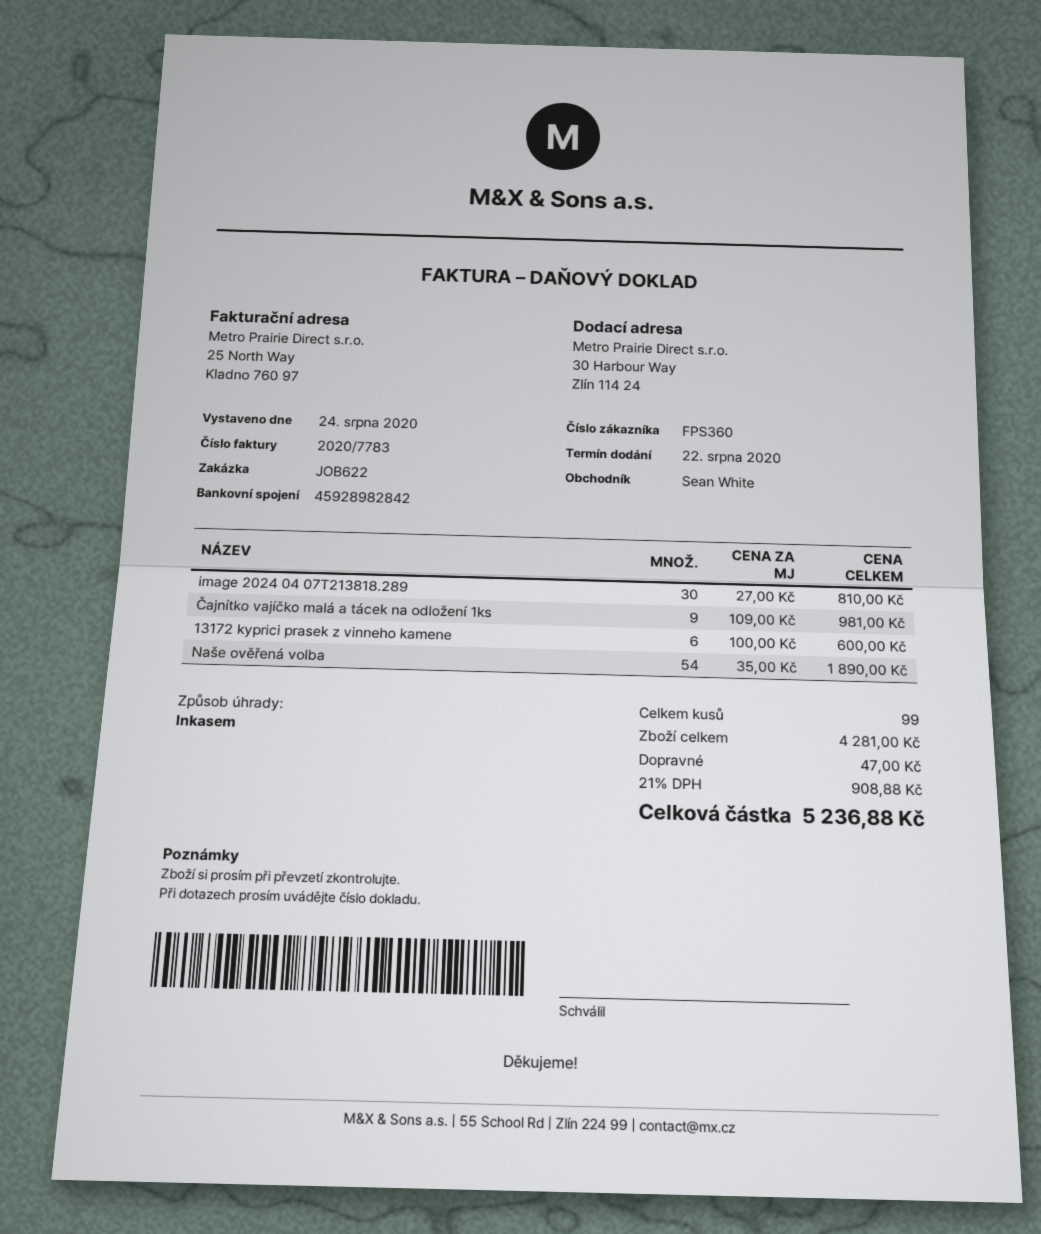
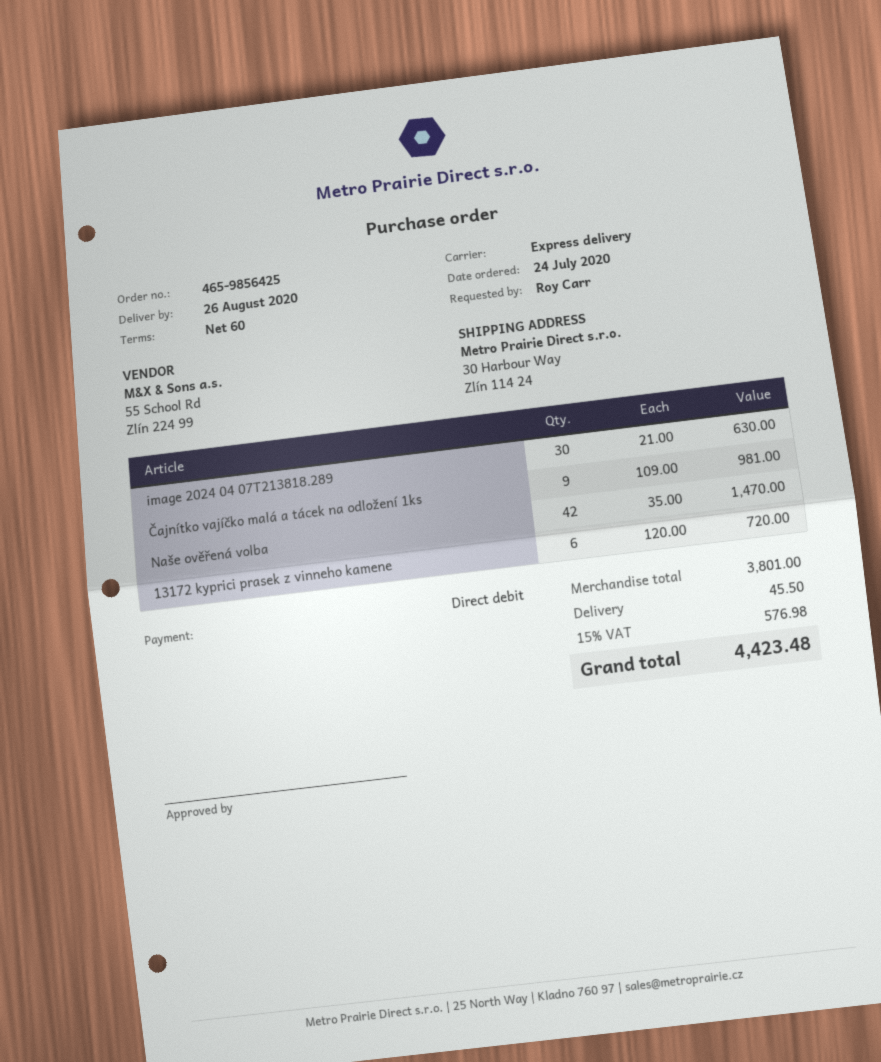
delivery date: 2020-08-22 -> 2020-08-26
image 2024 04 07T213818.289: 30 x 27.00 = 810.00 -> 30 x 21.00 = 630.00
13172 kyprici prasek z vinneho kamene: 6 x 100.00 = 600.00 -> 6 x 120.00 = 720.00
Naše ověřená volba: 54 x 35.00 = 1890.00 -> 42 x 35.00 = 1470.00
subtotal: 4281.00 -> 3801.00
shipping: 47.00 -> 45.50
tax: 21% = 908.88 -> 15% = 576.98
total: 5236.88 -> 4423.48

